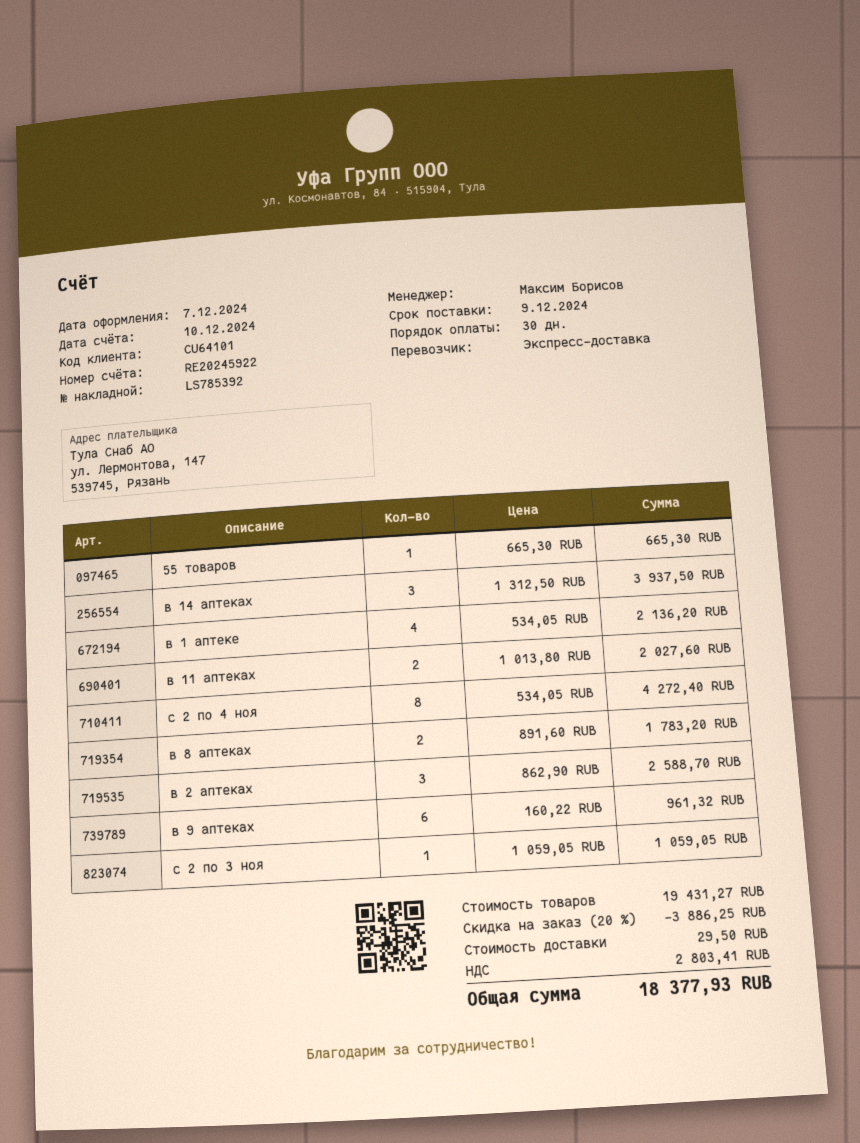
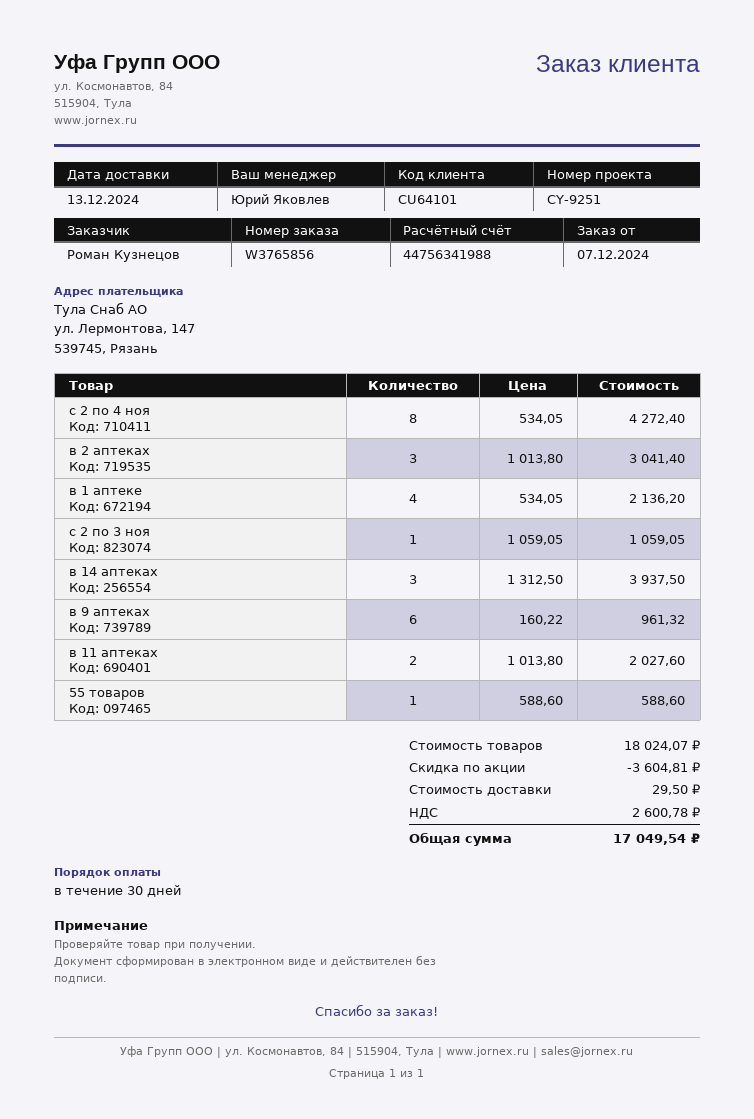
delivery date: 2024-12-09 -> 2024-12-13
sales rep: Максим Борисов -> Юрий Яковлев
55 товаров: 1 x 665.30 = 665.30 -> 1 x 588.60 = 588.60
в 8 аптеках: 2 x 891.60 = 1783.20 -> none
в 2 аптеках: 3 x 862.90 = 2588.70 -> 3 x 1013.80 = 3041.40
subtotal: 19431.27 -> 18024.07
discount: 3886.25 -> 3604.81
tax: 2803.41 -> 2600.78
total: 18377.93 -> 17049.54

